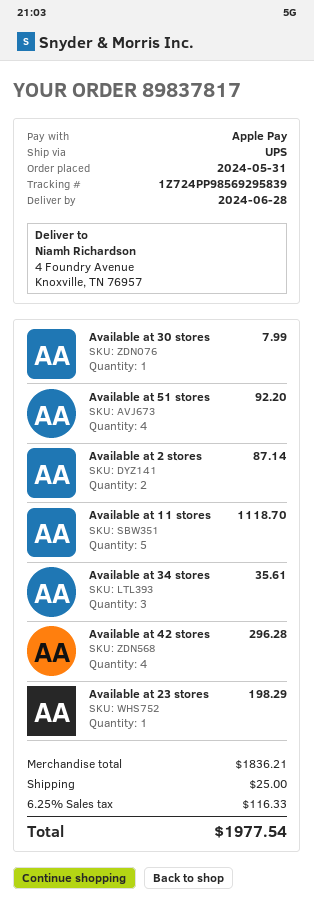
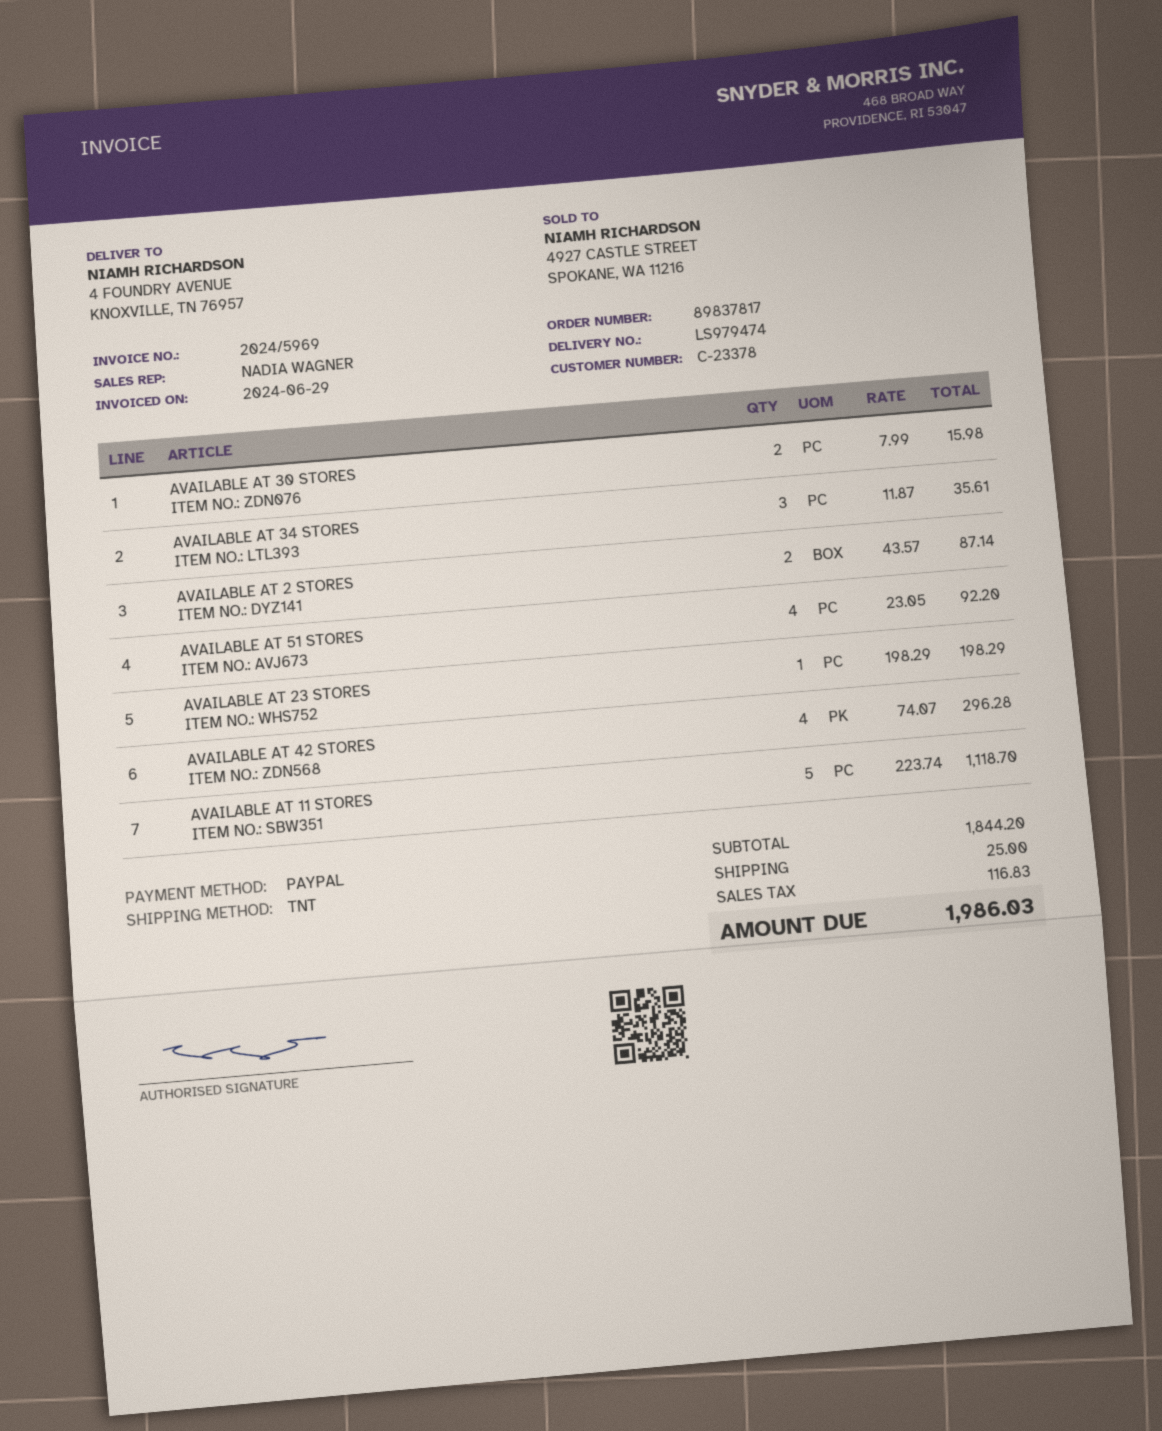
payment method: Apple Pay -> PayPal
shipping method: UPS -> TNT
Available at 30 stores: 1 for 7.99 -> 2 for 15.98
subtotal: 1836.21 -> 1844.20
tax: 116.33 -> 116.83
total: 1977.54 -> 1986.03

